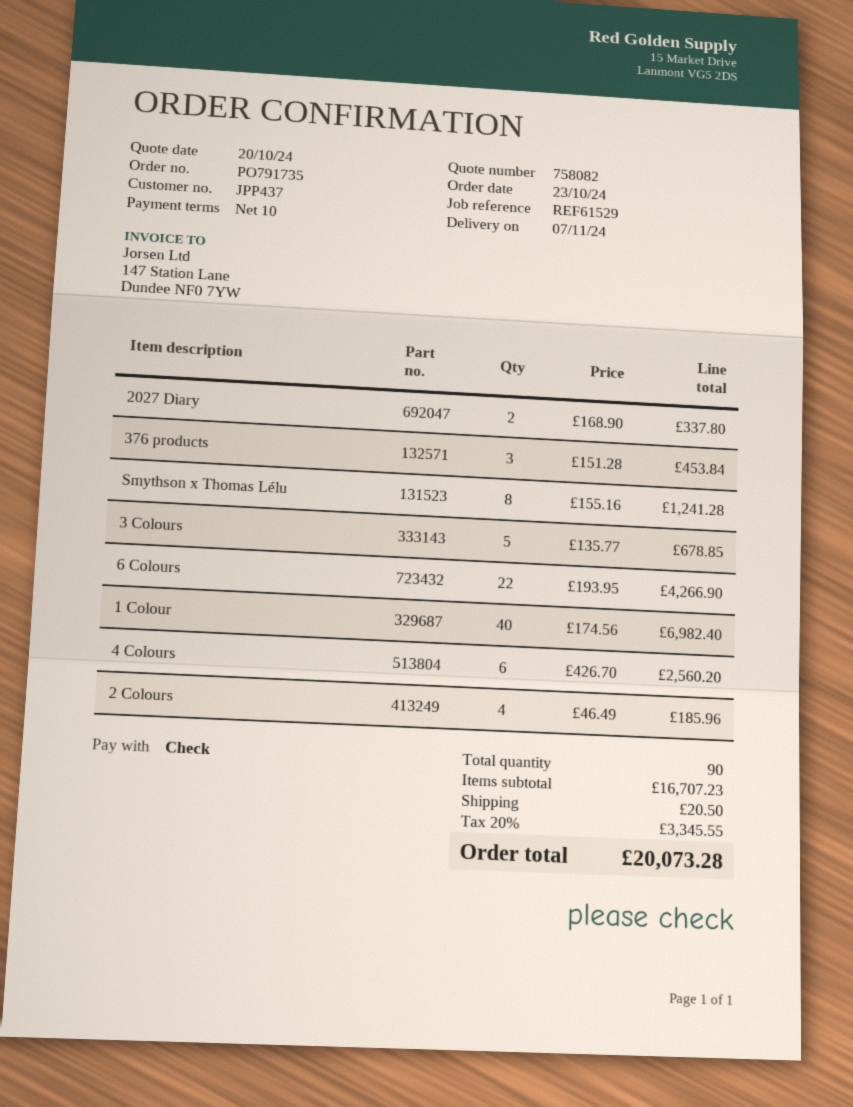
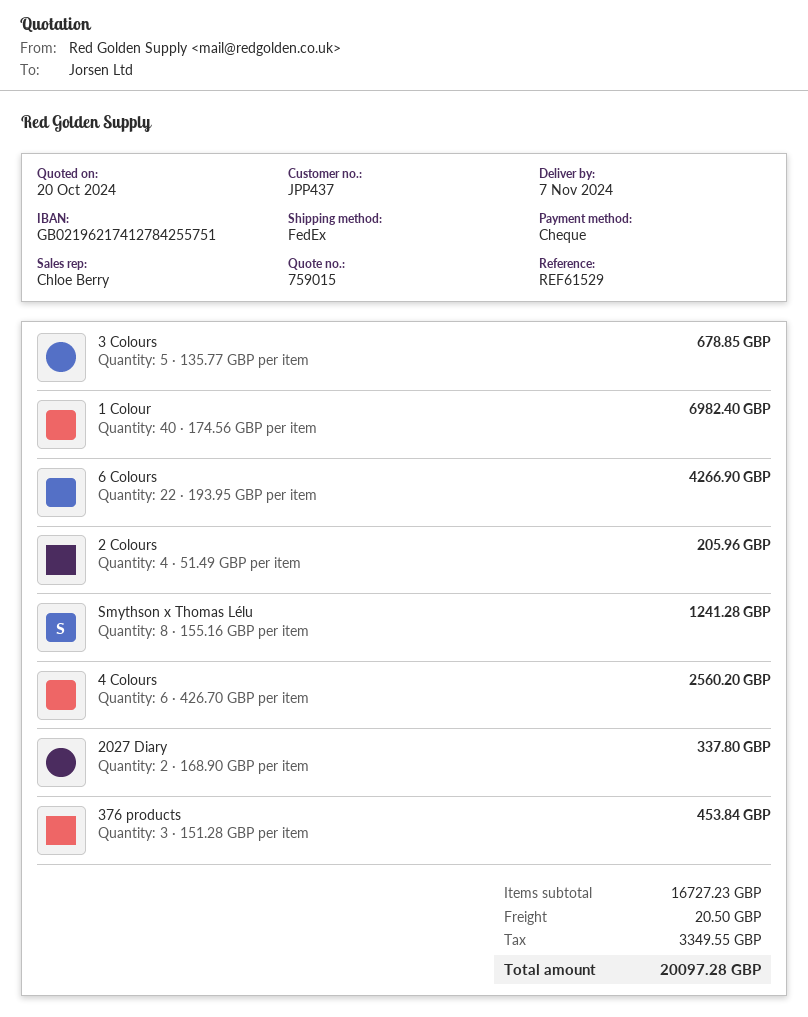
quote number: 758082 -> 759015
2 Colours: 4 x 46.49 = 185.96 -> 4 x 51.49 = 205.96
subtotal: 16707.23 -> 16727.23
tax: 3345.55 -> 3349.55
total: 20073.28 -> 20097.28

